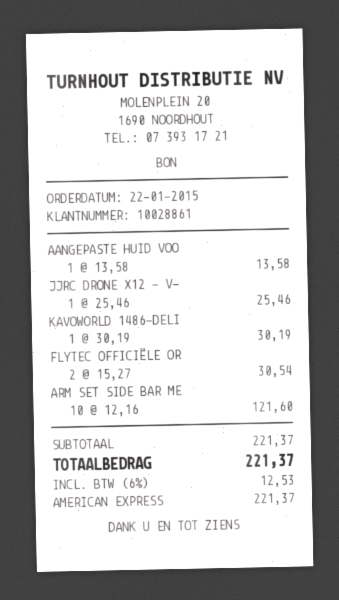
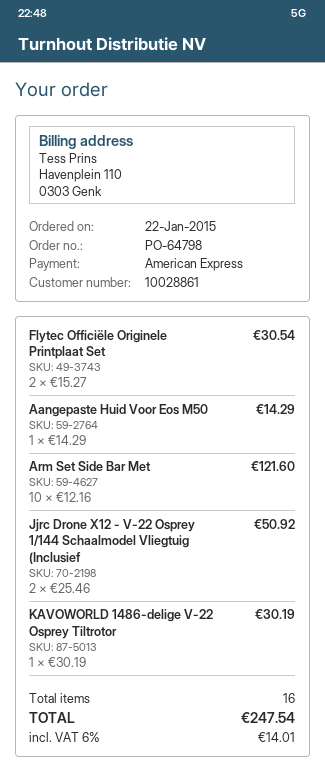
AANGEPASTE HUID VOO: 1 x 13.58 = 13.58 -> 1 x 14.29 = 14.29
JJRC DRONE X12 - V-: 1 x 25.46 = 25.46 -> 2 x 25.46 = 50.92
tax: 6% = 12.53 -> 6% = 14.01
total: 221.37 -> 247.54

